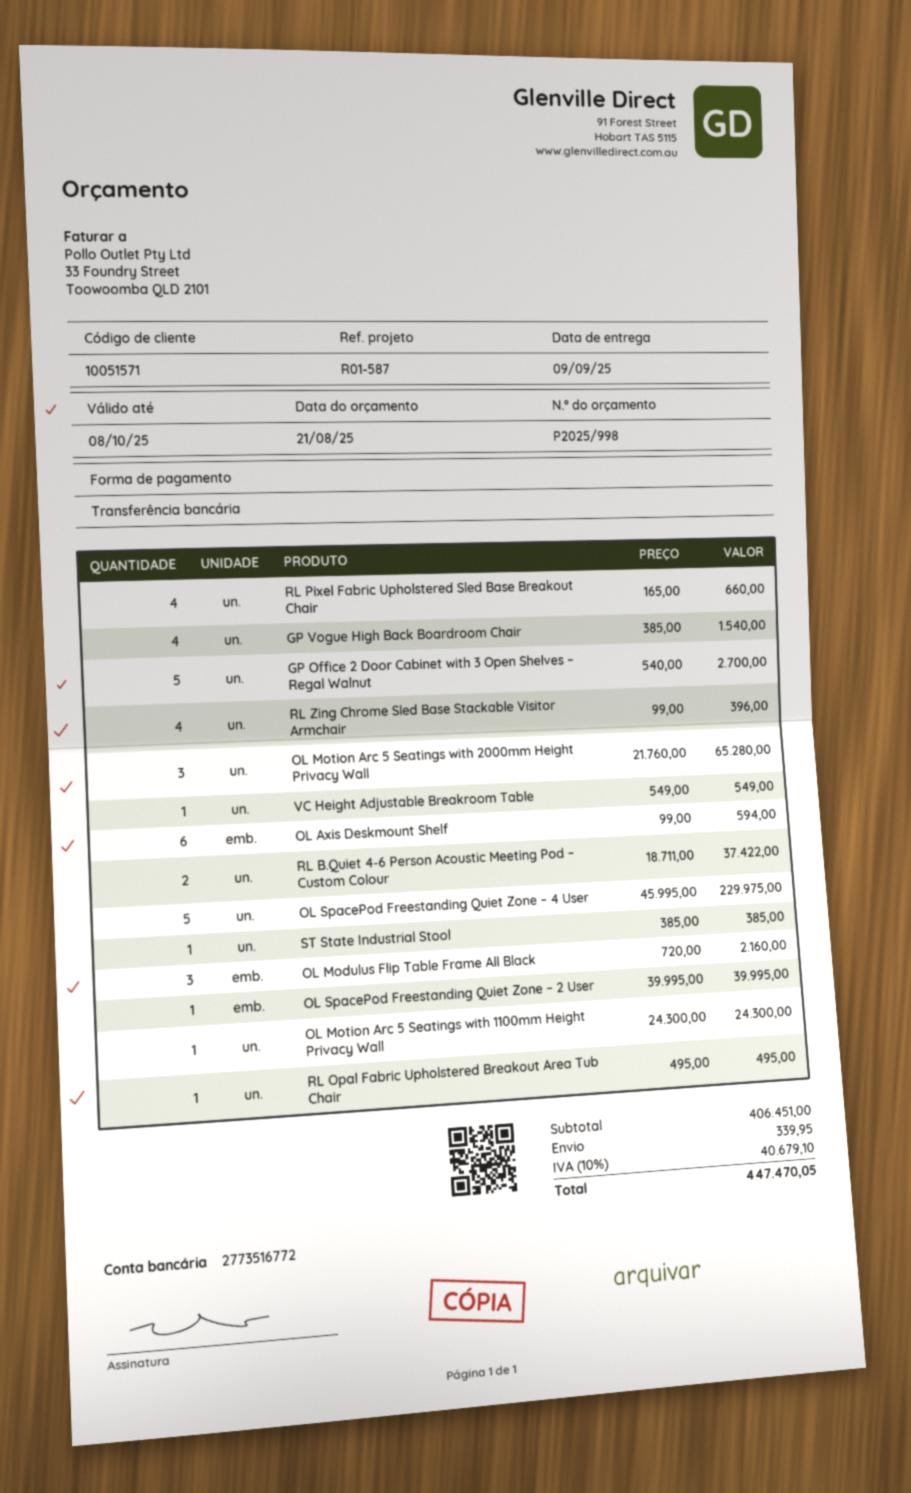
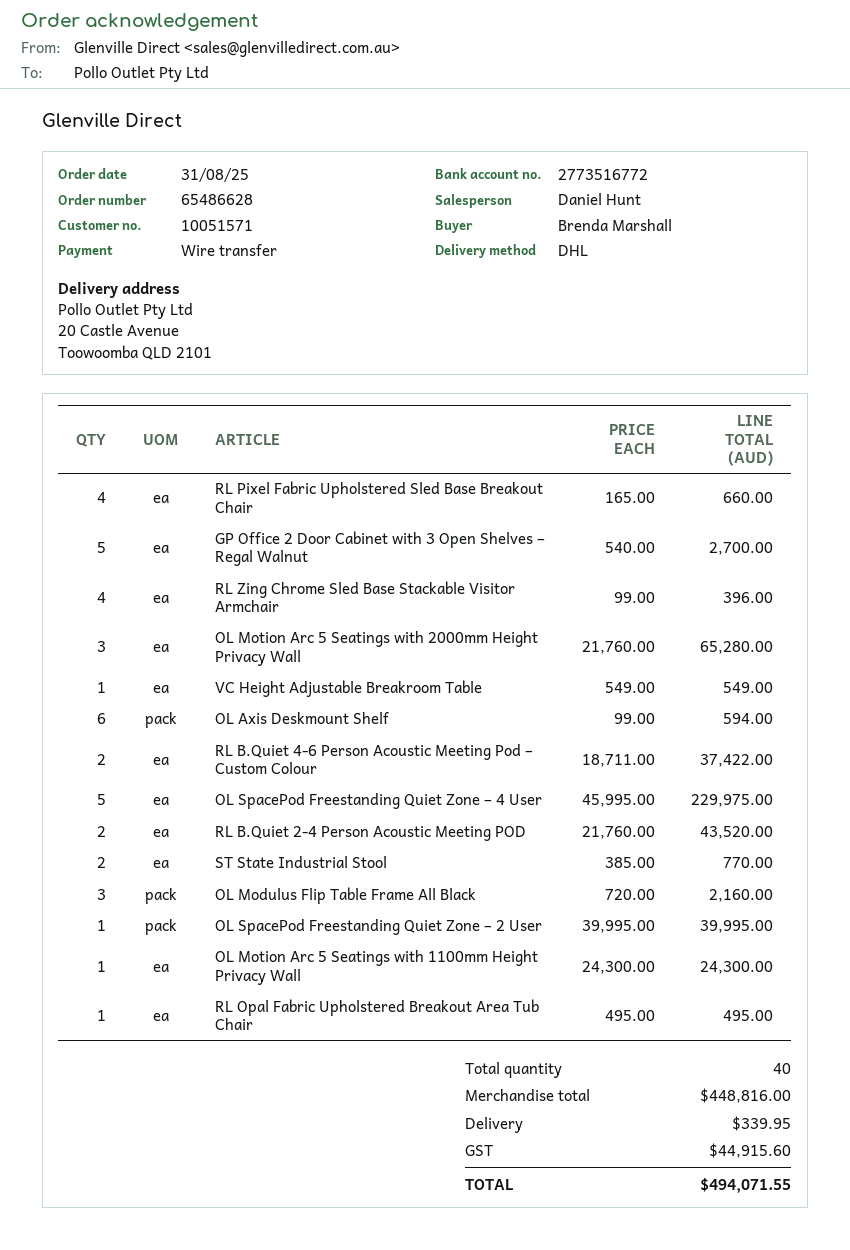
GP Vogue High Back Boardroom Chair: 4 x 385.00 = 1540.00 -> none
ST State Industrial Stool: 1 x 385.00 = 385.00 -> 2 x 385.00 = 770.00
RL B.Quiet 2-4 Person Acoustic Meeting POD: none -> 2 x 21760.00 = 43520.00
subtotal: 406451.00 -> 448816.00
tax: 40679.10 -> 44915.60
total: 447470.05 -> 494071.55

